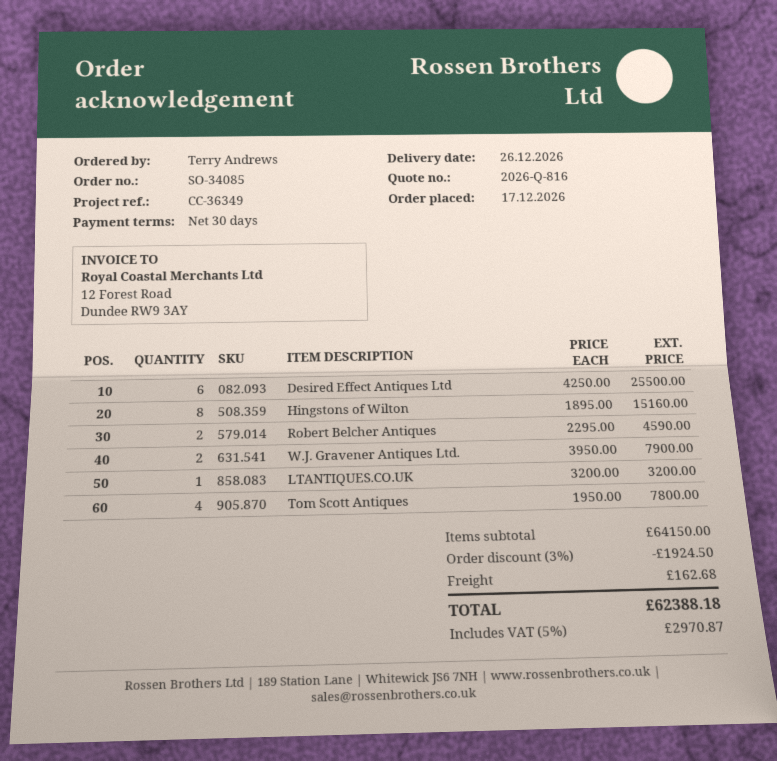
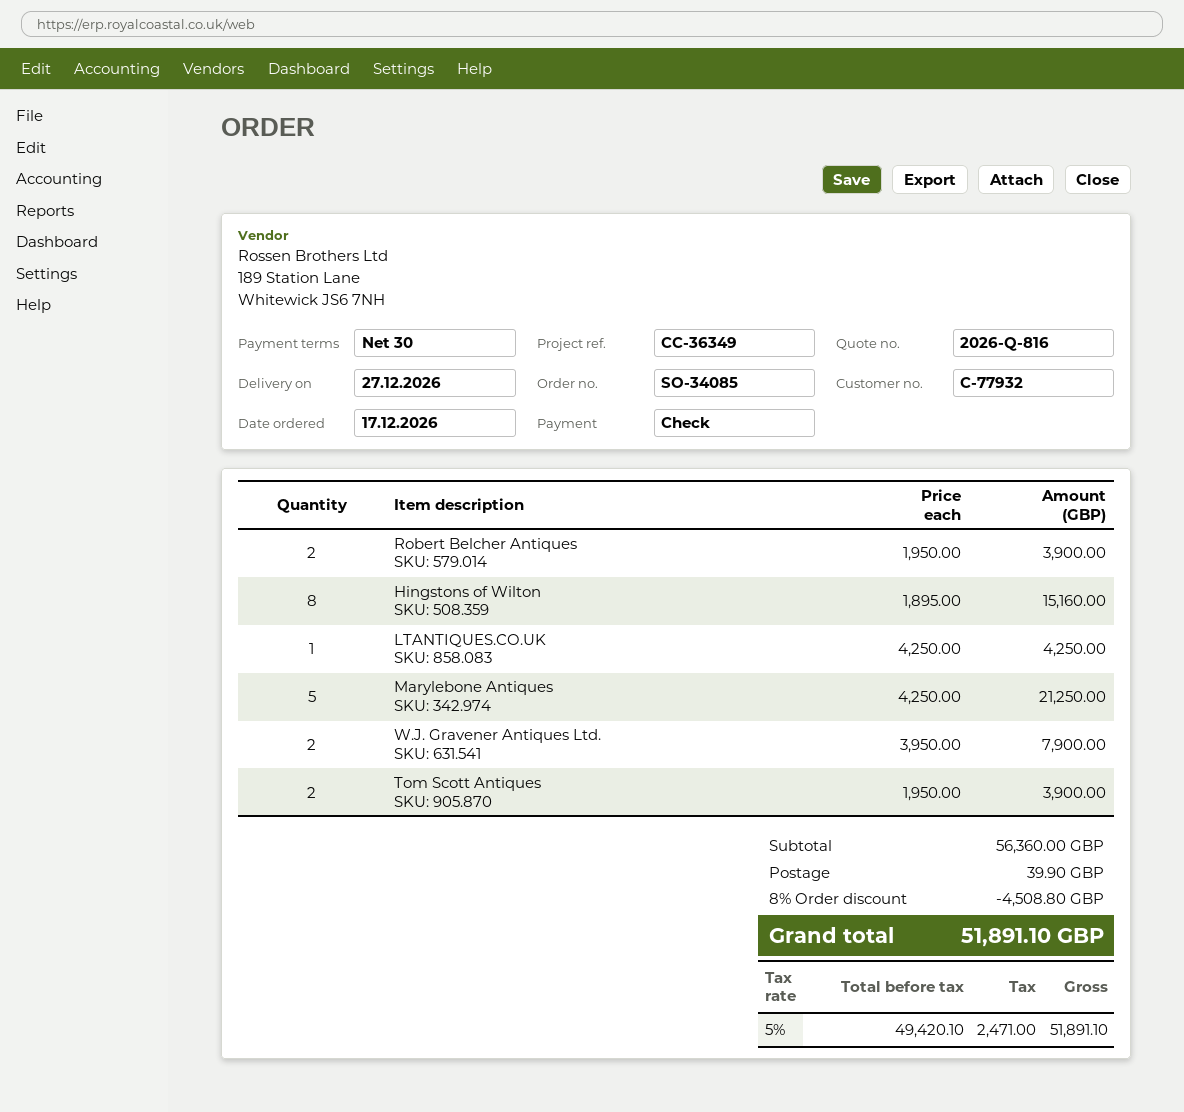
delivery date: 2026-12-26 -> 2026-12-27
Desired Effect Antiques Ltd: 6 x 4250.00 = 25500.00 -> none
Robert Belcher Antiques: 2 x 2295.00 = 4590.00 -> 2 x 1950.00 = 3900.00
LTANTIQUES.CO.UK: 1 x 3200.00 = 3200.00 -> 1 x 4250.00 = 4250.00
Tom Scott Antiques: 4 x 1950.00 = 7800.00 -> 2 x 1950.00 = 3900.00
Marylebone Antiques: none -> 5 x 4250.00 = 21250.00
subtotal: 64150.00 -> 56360.00
discount: 3% = 1924.50 -> 8% = 4508.80
shipping: 162.68 -> 39.90
tax: 5% = 2970.87 -> 5% = 2471.00
total: 62388.18 -> 51891.10

